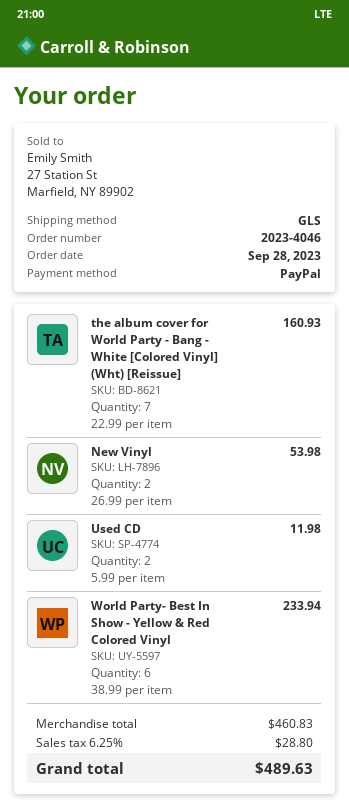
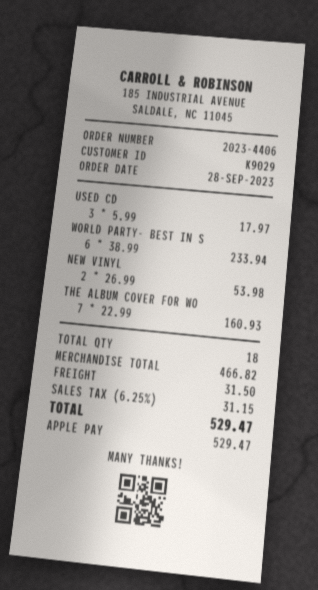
order number: 2023-4046 -> 2023-4406
payment method: PayPal -> Apple Pay
Used CD: 2 x 5.99 = 11.98 -> 3 x 5.99 = 17.97
subtotal: 460.83 -> 466.82
shipping: none -> 31.50
tax: 6.25% = 28.80 -> 6.25% = 31.15
total: 489.63 -> 529.47

